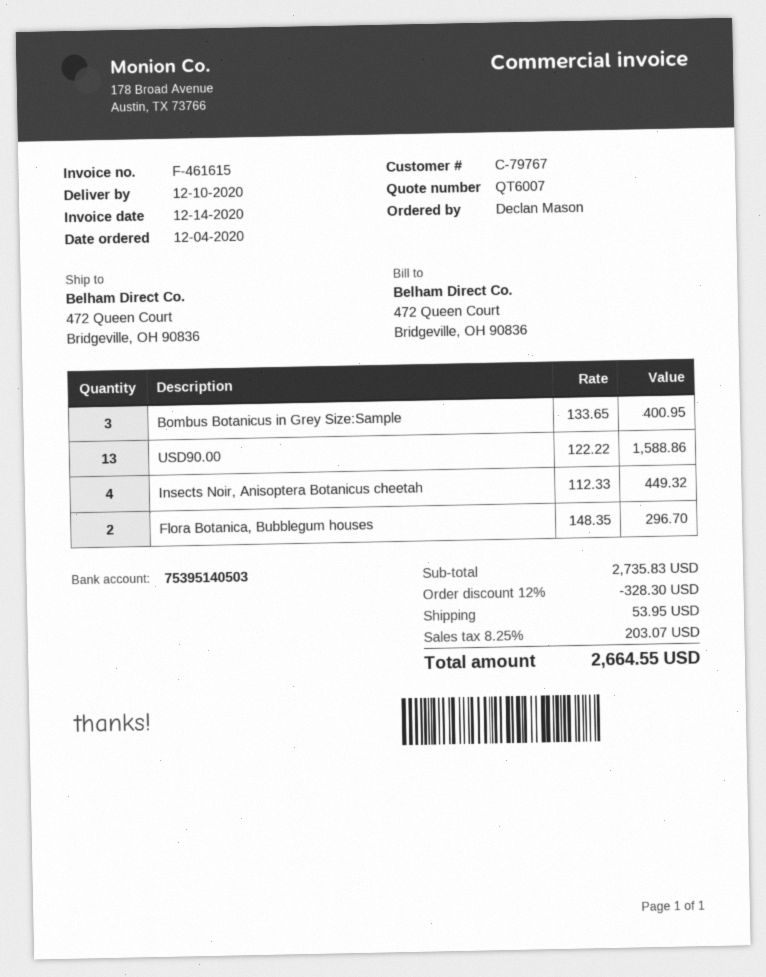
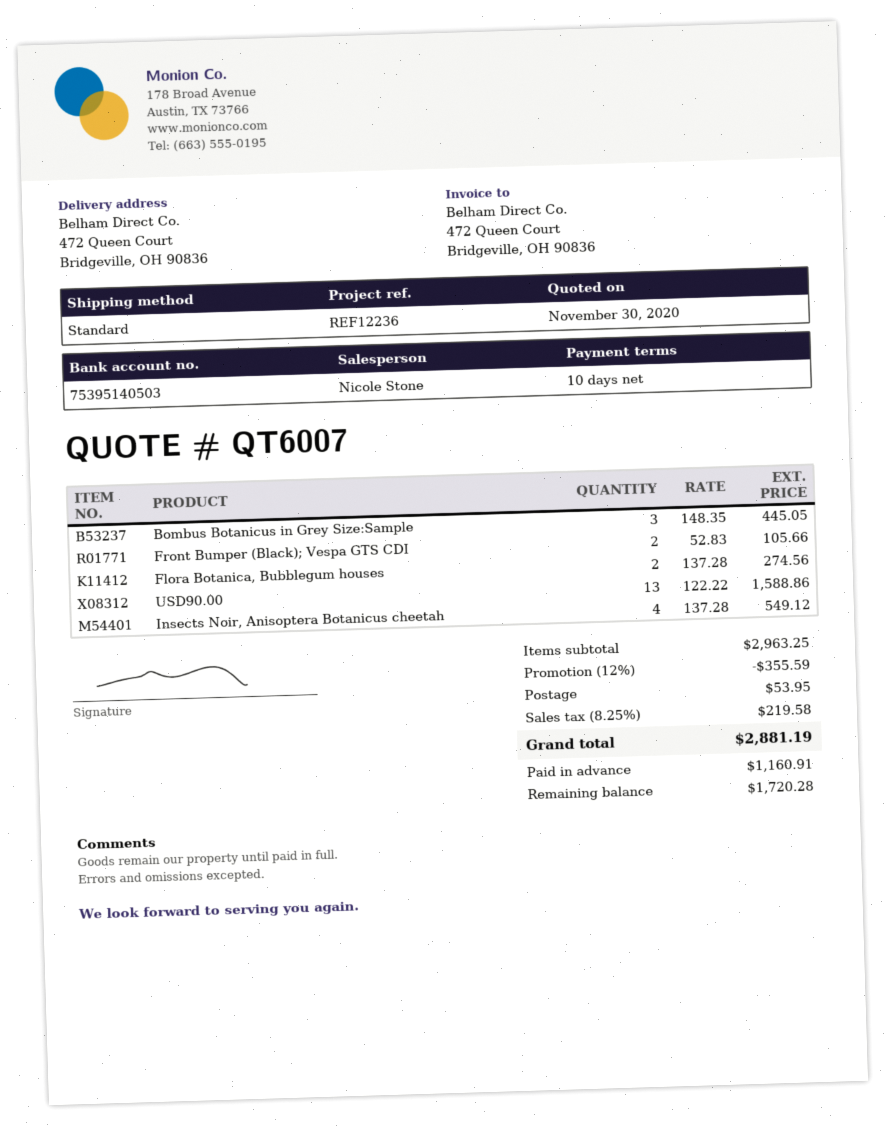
Bombus Botanicus in Grey Size:Sample: 3 x 133.65 = 400.95 -> 3 x 148.35 = 445.05
Insects Noir, Anisoptera Botanicus cheetah: 4 x 112.33 = 449.32 -> 4 x 137.28 = 549.12
Flora Botanica, Bubblegum houses: 2 x 148.35 = 296.70 -> 2 x 137.28 = 274.56
Front Bumper (Black); Vespa GTS CDI: none -> 2 x 52.83 = 105.66
subtotal: 2735.83 -> 2963.25
discount: 12% = 328.30 -> 12% = 355.59
tax: 8.25% = 203.07 -> 8.25% = 219.58
total: 2664.55 -> 2881.19

